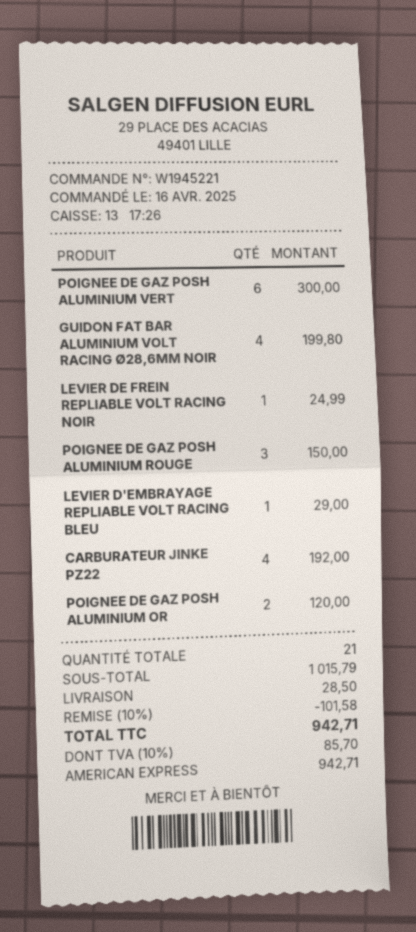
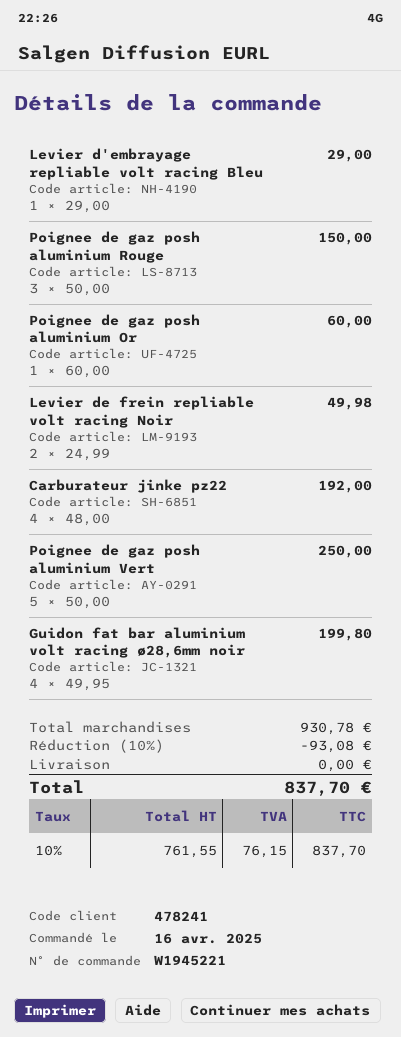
POIGNEE DE GAZ POSH ALUMINIUM VERT: 6 for 300.00 -> 5 for 250.00
LEVIER DE FREIN REPLIABLE VOLT RACING NOIR: 1 for 24.99 -> 2 for 49.98
POIGNEE DE GAZ POSH ALUMINIUM OR: 2 for 120.00 -> 1 for 60.00
subtotal: 1015.79 -> 930.78
discount: 10% = 101.58 -> 10% = 93.08
shipping: 28.50 -> 0.00
tax: 10% = 85.70 -> 10% = 76.15
total: 942.71 -> 837.70

